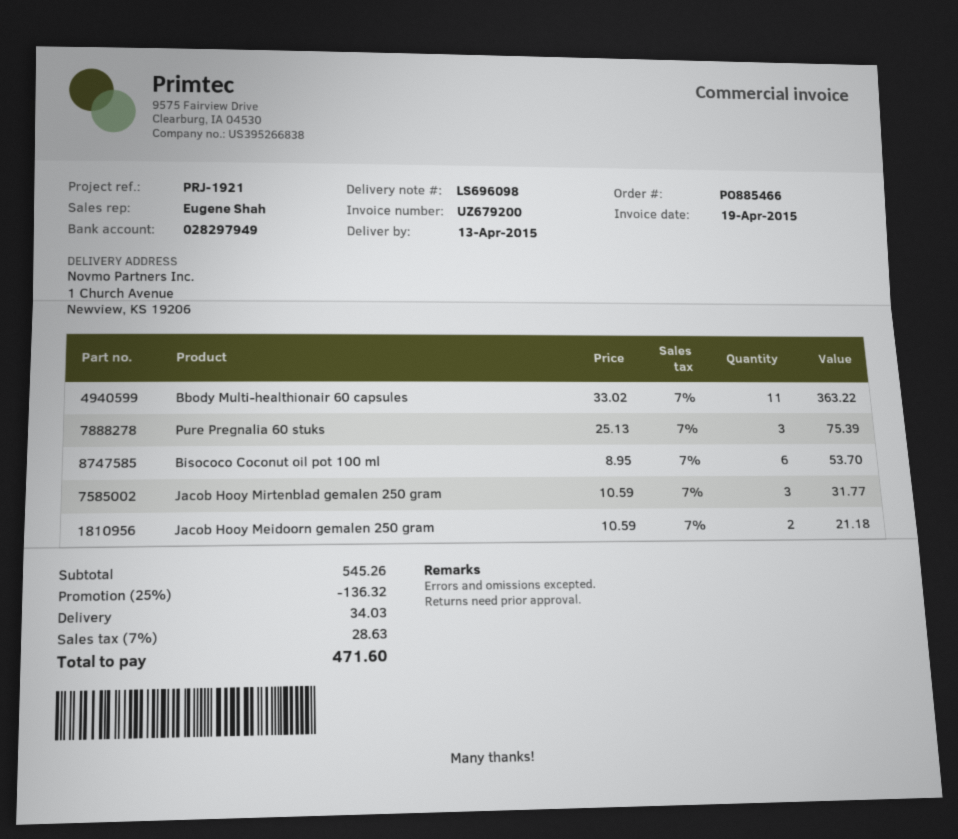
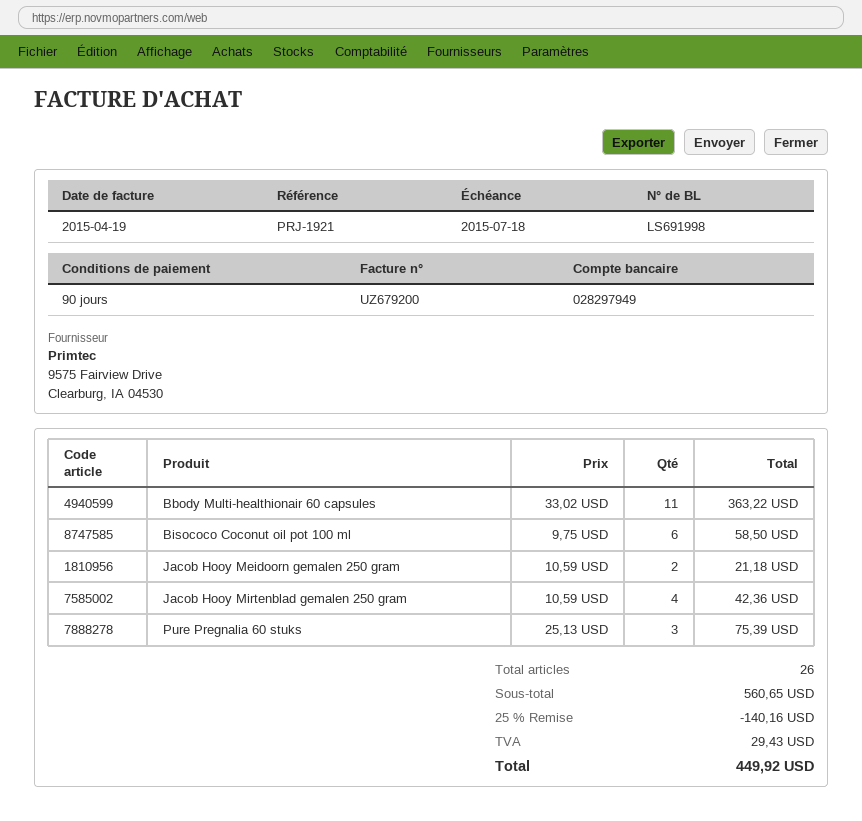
delivery note number: LS696098 -> LS691998
Bisococo Coconut oil pot 100 ml: 6 x 8.95 = 53.70 -> 6 x 9.75 = 58.50
Jacob Hooy Mirtenblad gemalen 250 gram: 3 x 10.59 = 31.77 -> 4 x 10.59 = 42.36
subtotal: 545.26 -> 560.65
discount: 25% = 136.32 -> 25% = 140.16
shipping: 34.03 -> none
tax: 28.63 -> 29.43
total: 471.60 -> 449.92

